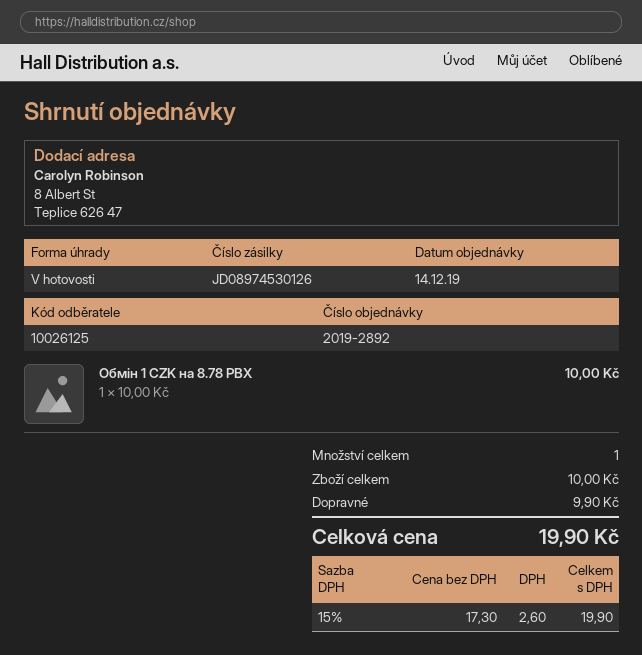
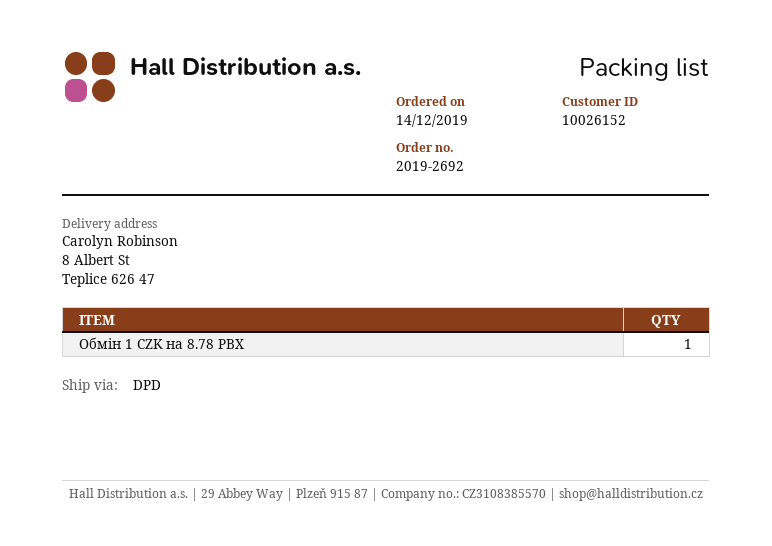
order number: 2019-2892 -> 2019-2692
customer number: 10026125 -> 10026152

